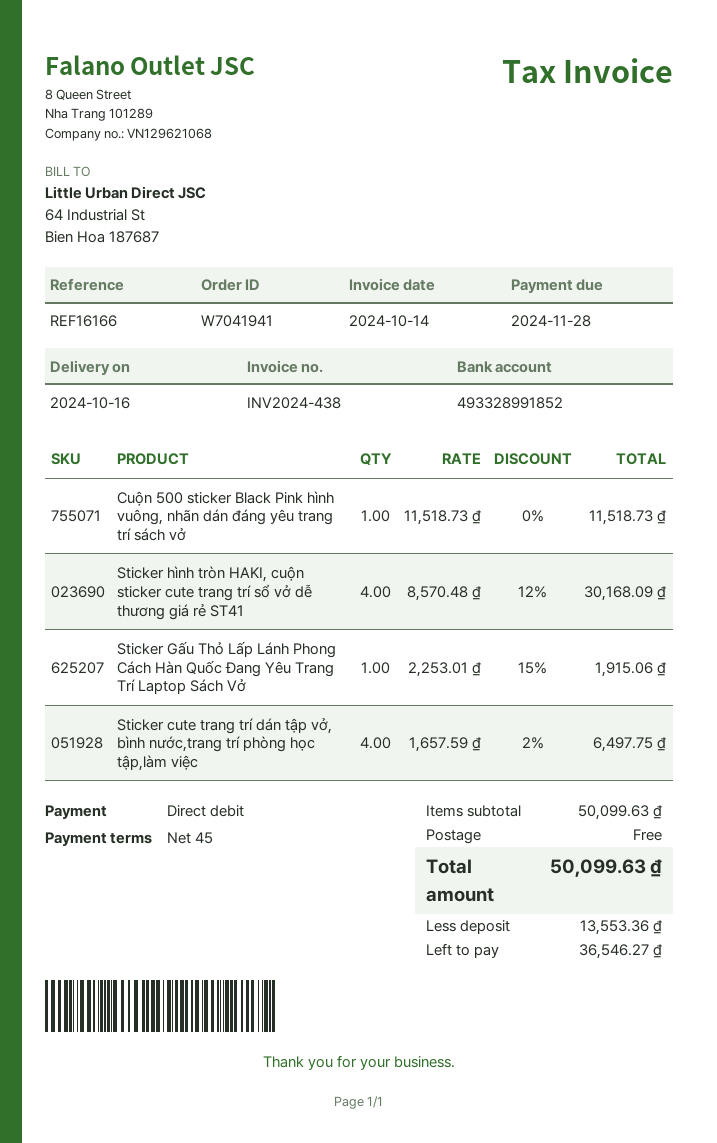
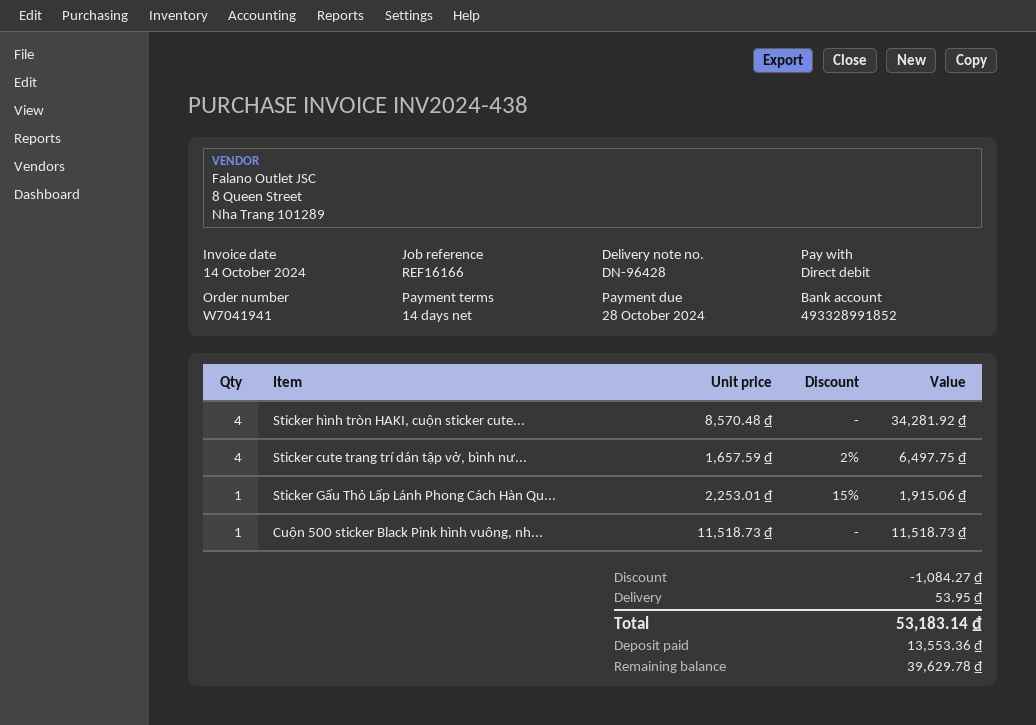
payment terms: 45 days -> 14 days
due date: 2024-11-28 -> 2024-10-28
Sticker hình tròn HAKI, cuộn sticker cute trang trí sổ vở dễ thương giá rẻ ST41: 4 x 8570.48 - 12% = 30168.09 -> 4 x 8570.48 = 34281.92
discount: none -> 1084.27
shipping: 0.00 -> 53.95
total: 50099.63 -> 53183.14
balance: 36546.27 -> 39629.78

